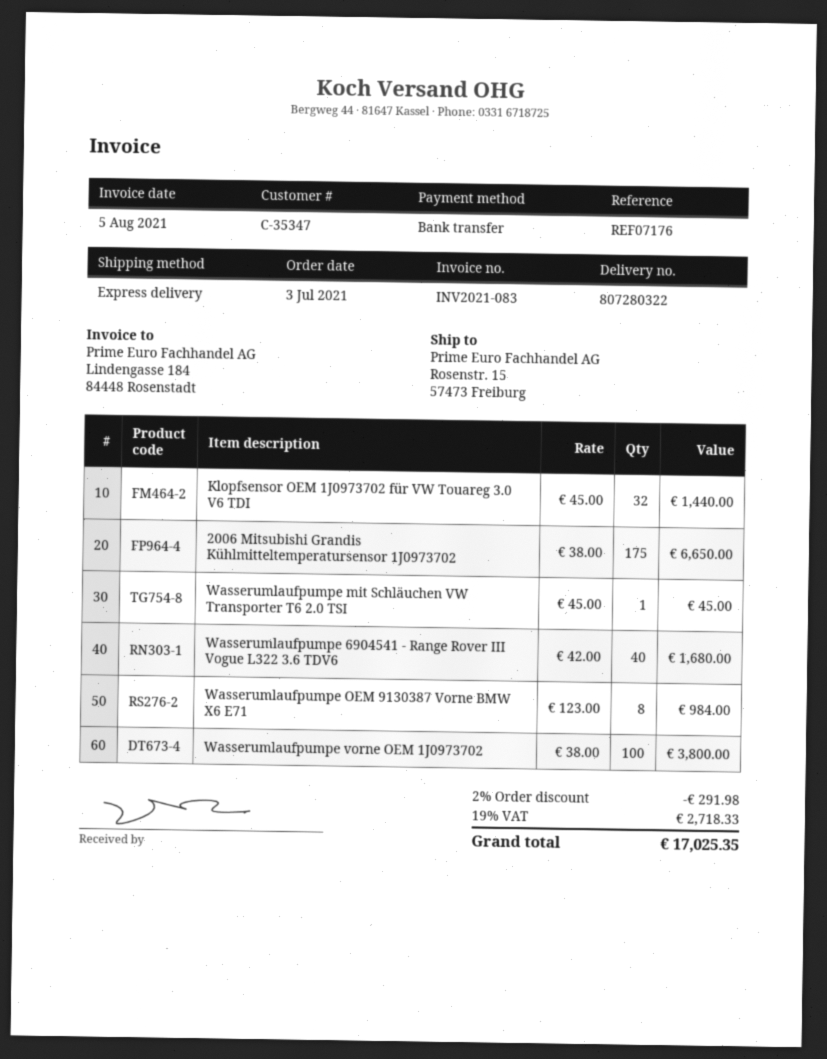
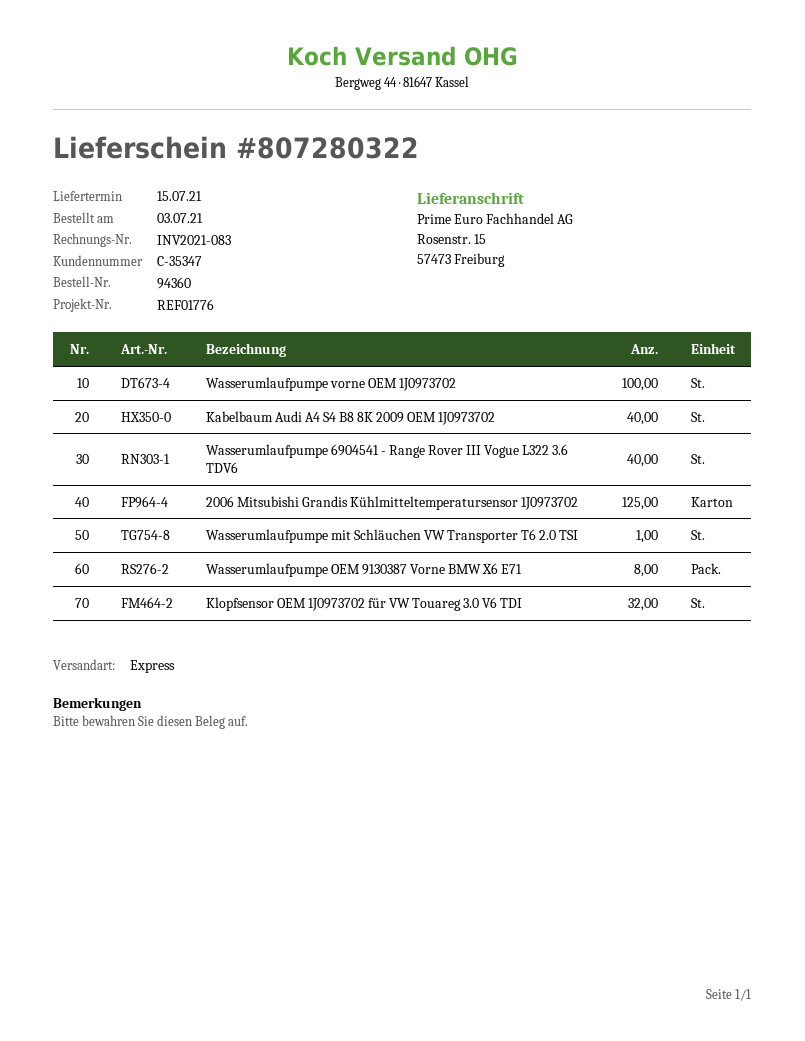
reference: REF07176 -> REF01776
2006 Mitsubishi Grandis Kühlmitteltemperatursensor 1J0973702: 175 -> 125
Kabelbaum Audi A4 S4 B8 8K 2009 OEM 1J0973702: none -> 40

